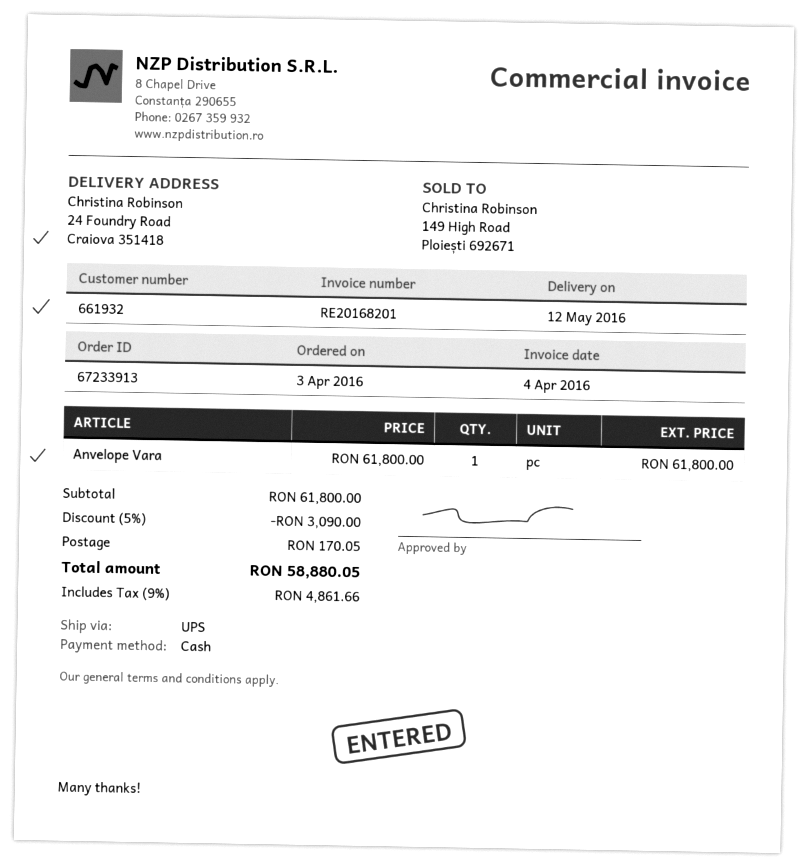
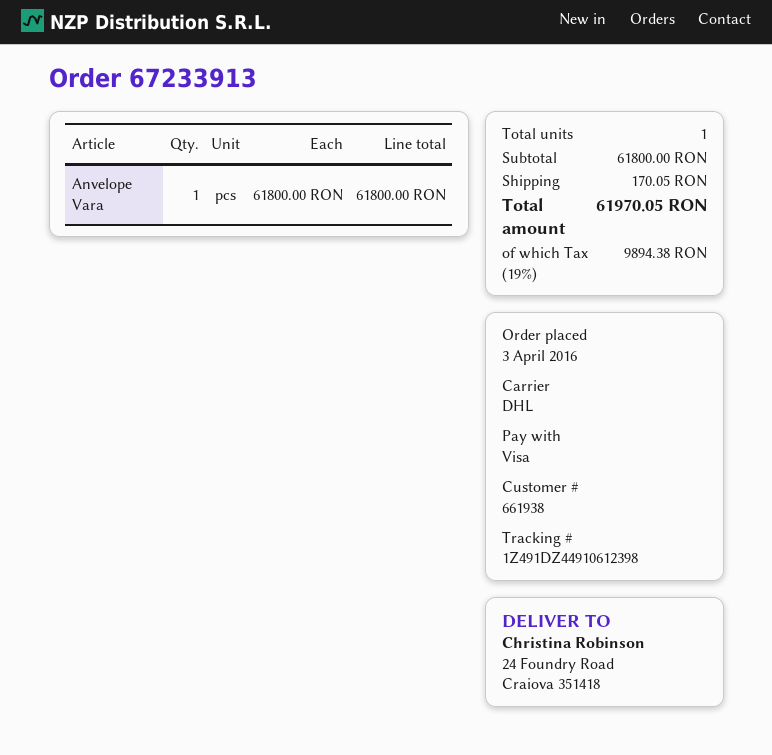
customer number: 661932 -> 661938
payment method: cash -> Visa
shipping method: UPS -> DHL
discount: 5% = 3090.00 -> none
tax: 9% = 4861.66 -> 19% = 9894.38
total: 58880.05 -> 61970.05

